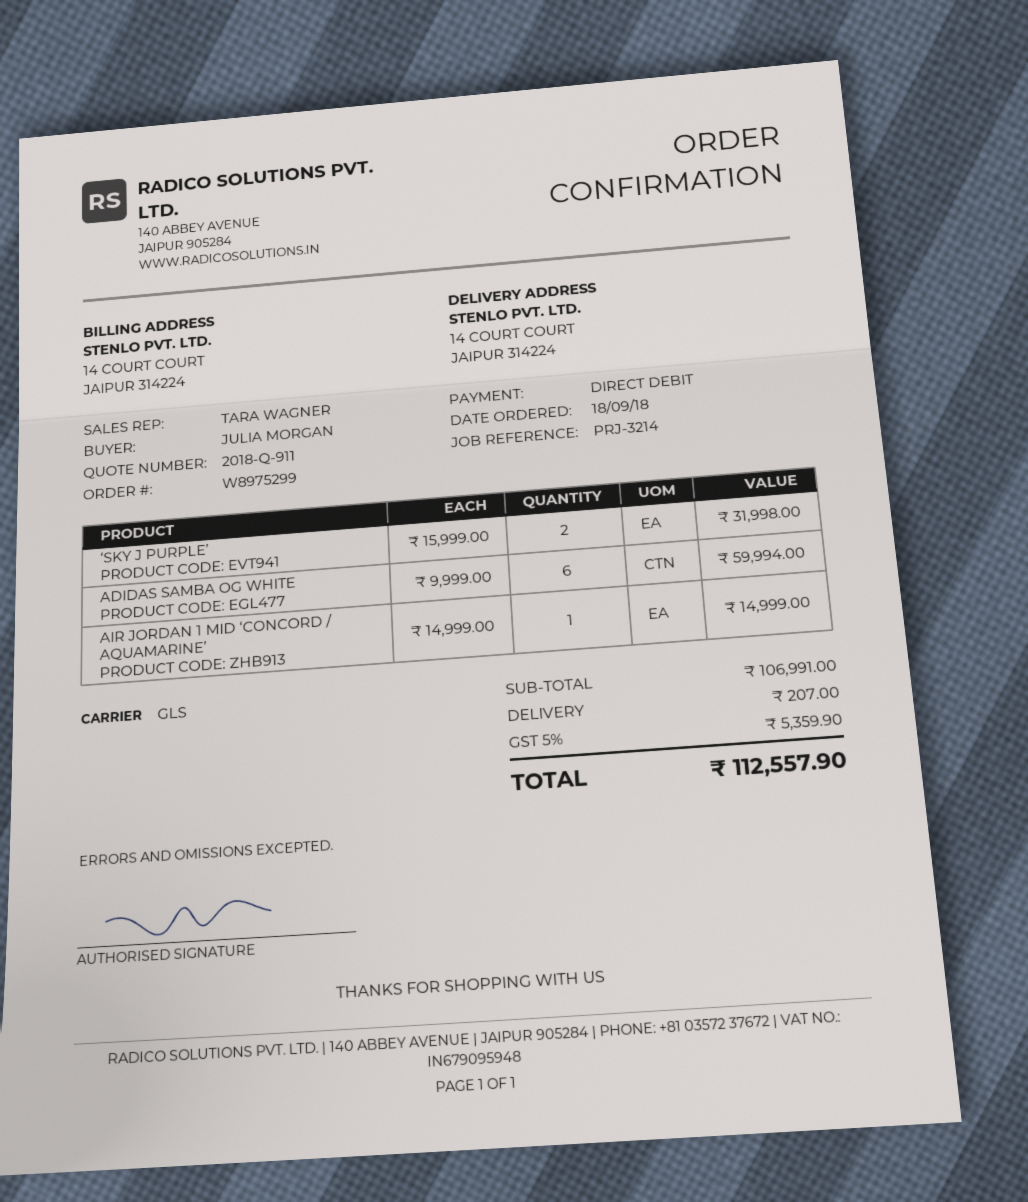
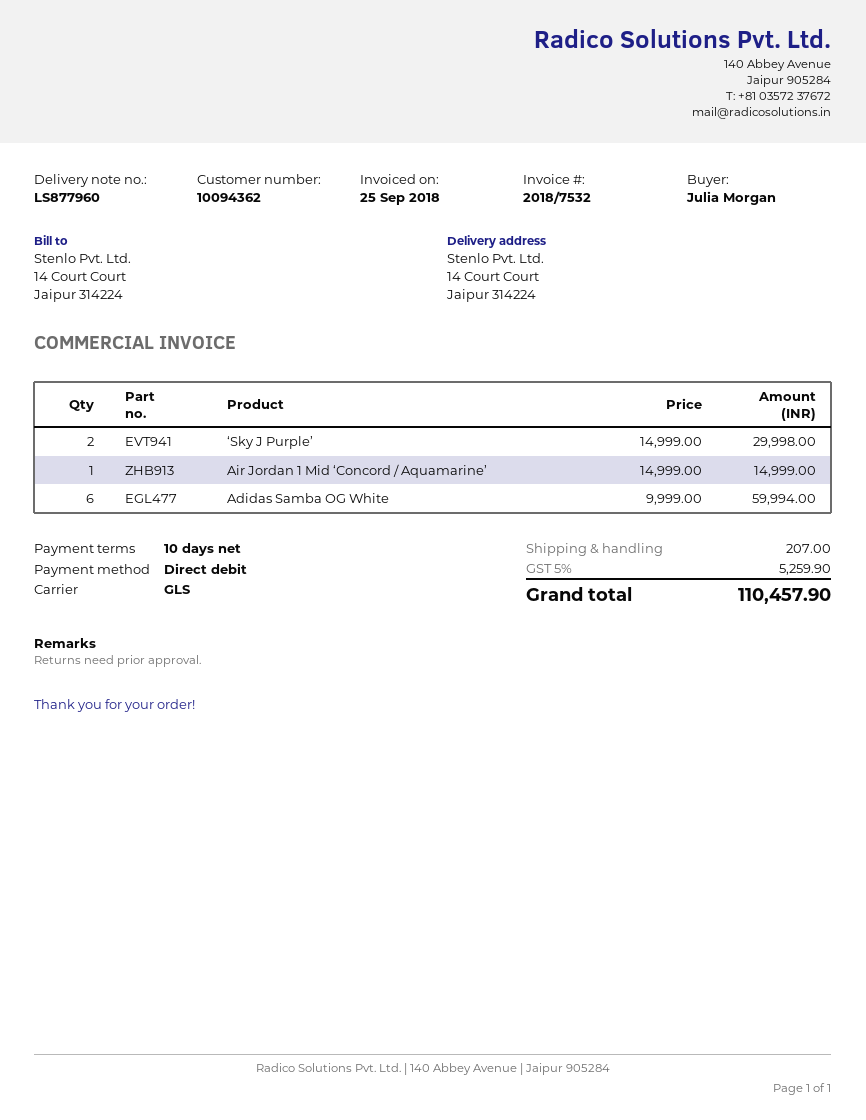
‘SKY J PURPLE’: 2 x 15999.00 = 31998.00 -> 2 x 14999.00 = 29998.00
tax: 5% = 5359.90 -> 5% = 5259.90
total: 112557.90 -> 110457.90

